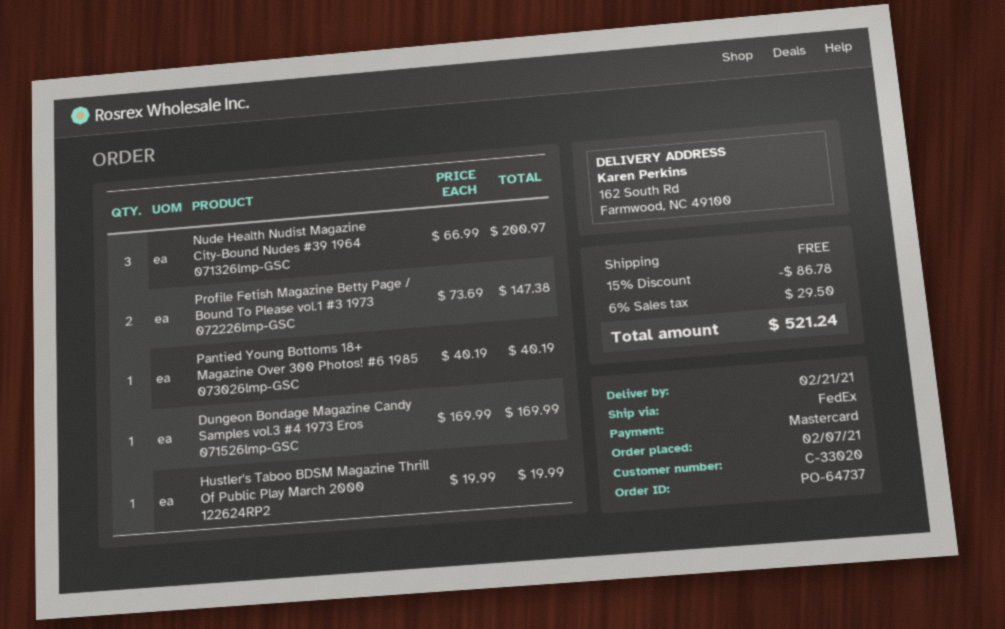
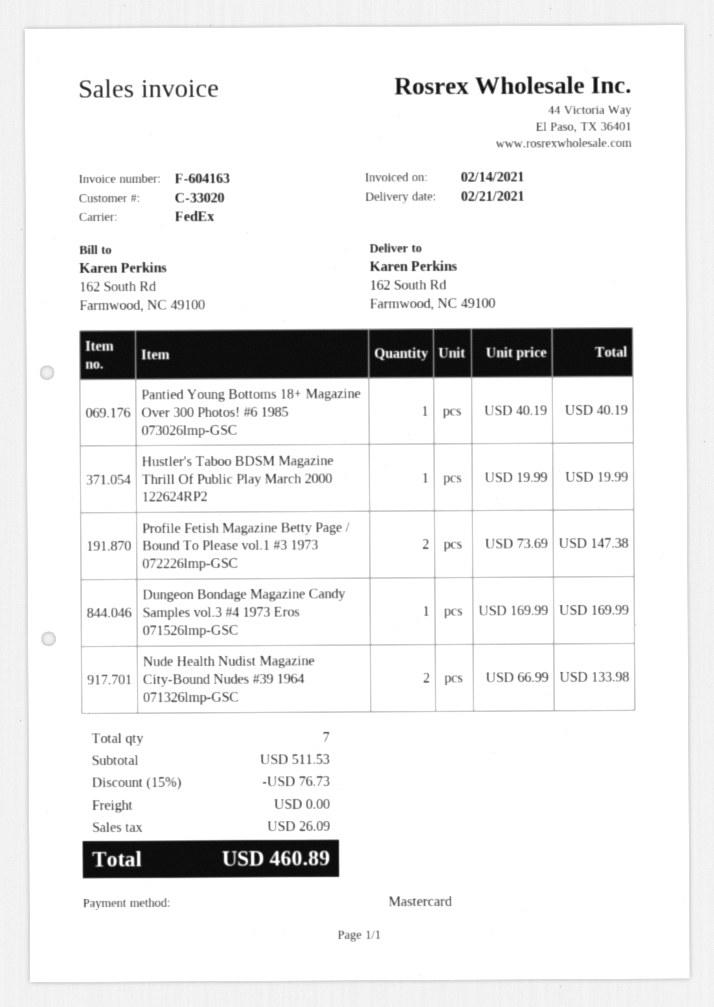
Nude Health Nudist Magazine City-Bound Nudes #39 1964 071326lmp-GSC: 3 x 66.99 = 200.97 -> 2 x 66.99 = 133.98
discount: 15% = 86.78 -> 15% = 76.73
tax: 29.50 -> 26.09
total: 521.24 -> 460.89

